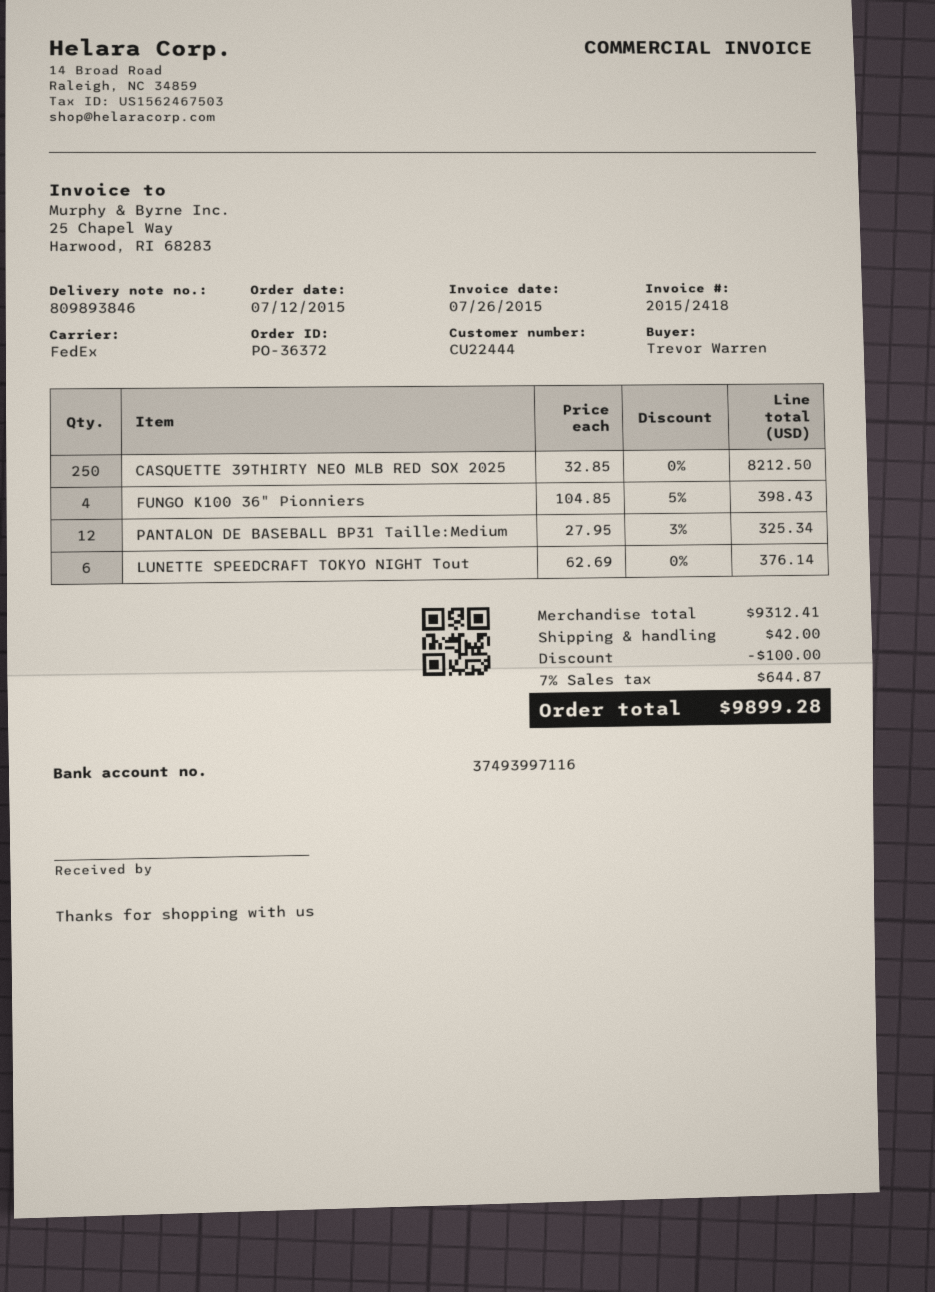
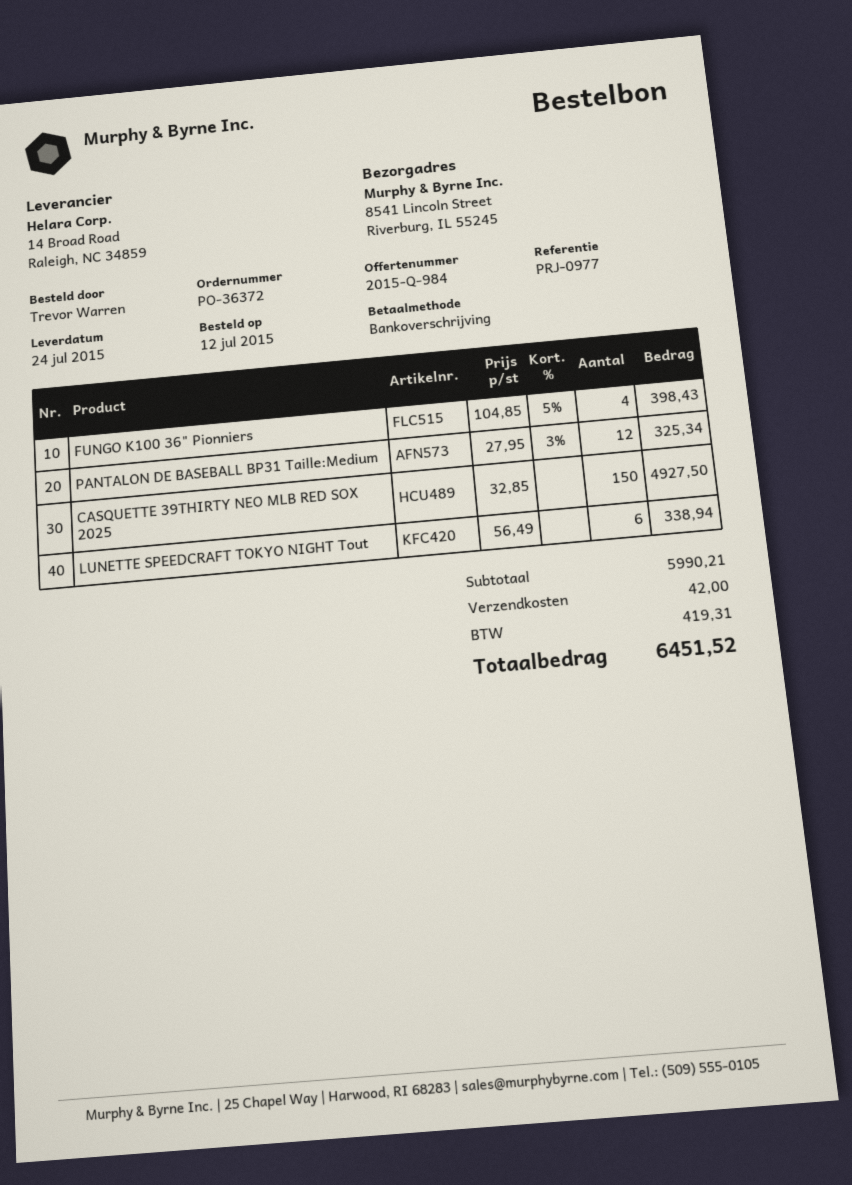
CASQUETTE 39THIRTY NEO MLB RED SOX 2025: 250 x 32.85 = 8212.50 -> 150 x 32.85 = 4927.50
LUNETTE SPEEDCRAFT TOKYO NIGHT Tout: 6 x 62.69 = 376.14 -> 6 x 56.49 = 338.94
subtotal: 9312.41 -> 5990.21
discount: 100.00 -> none
tax: 644.87 -> 419.31
total: 9899.28 -> 6451.52

